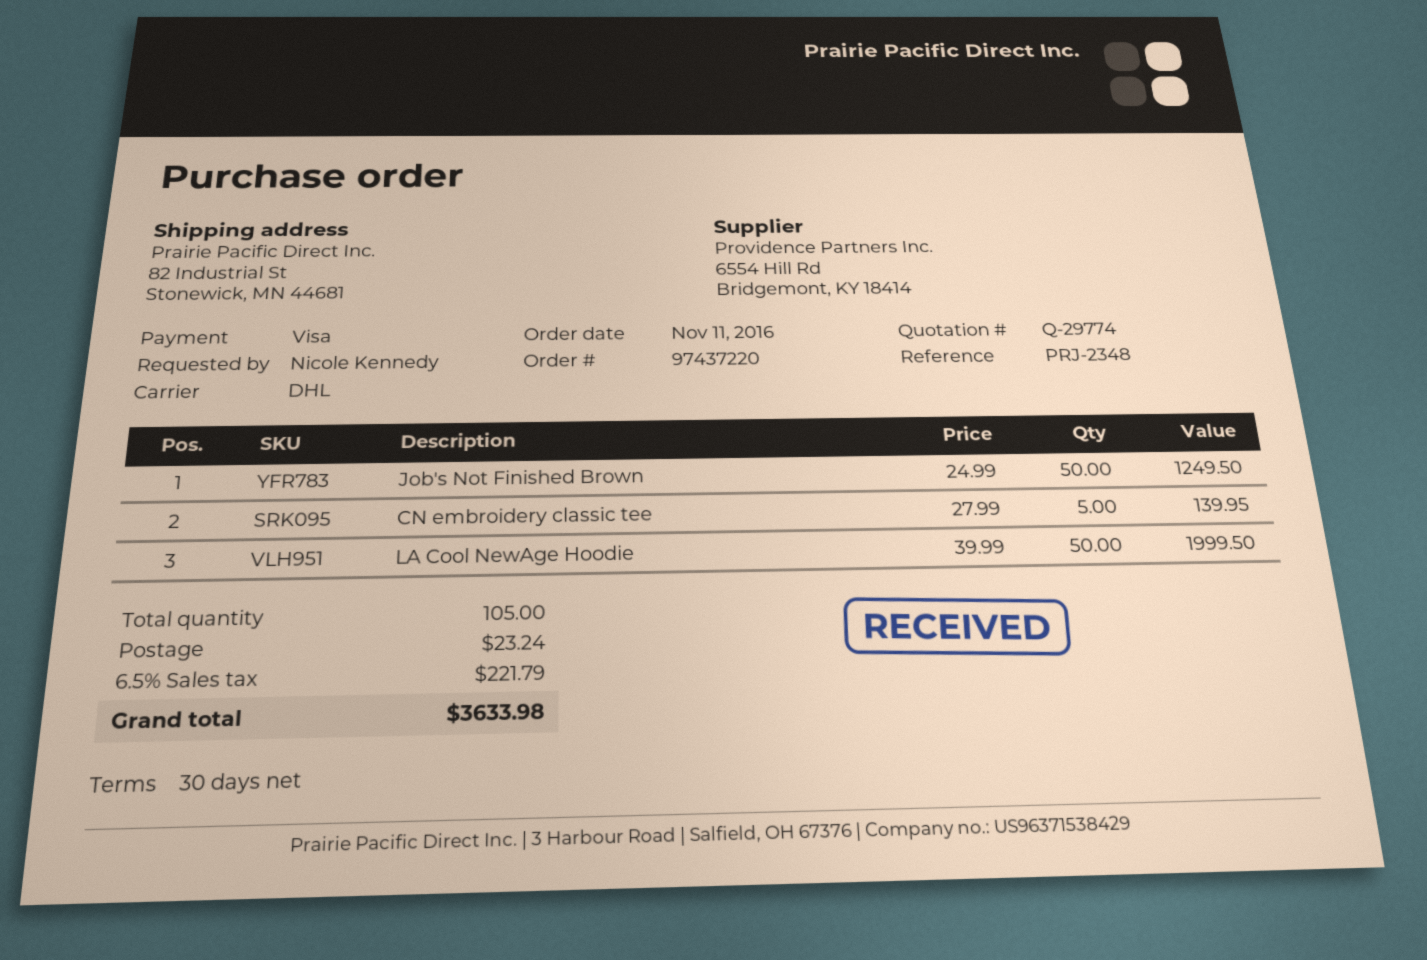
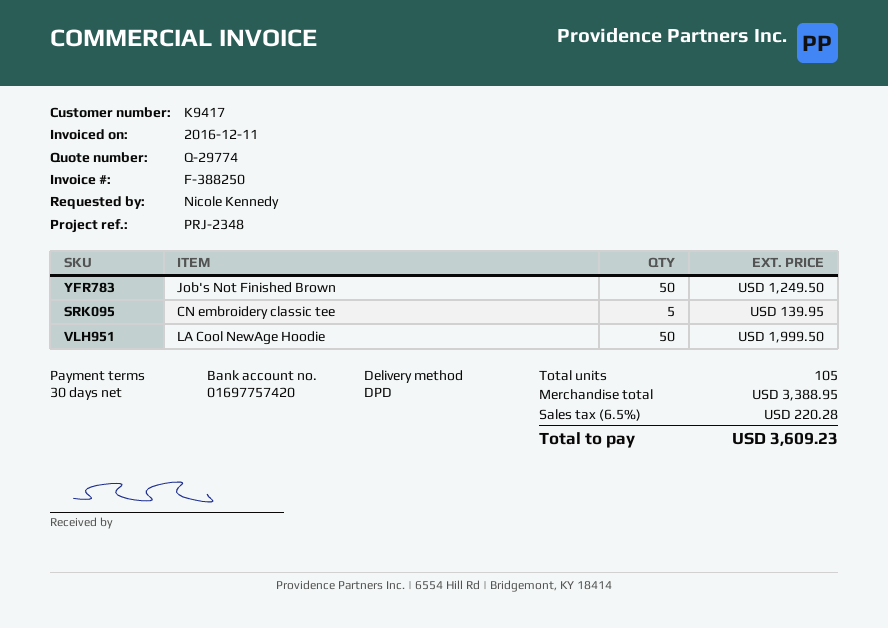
shipping method: DHL -> DPD
shipping: 23.24 -> none
tax: 6.5% = 221.79 -> 6.5% = 220.28
total: 3633.98 -> 3609.23

